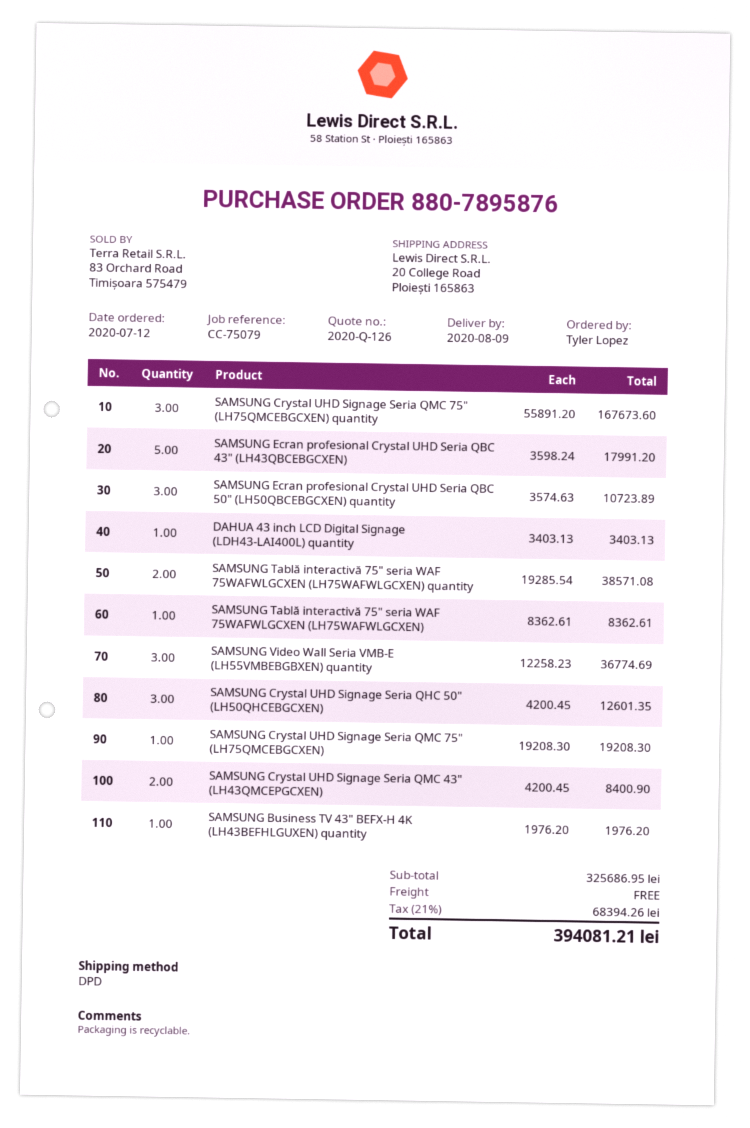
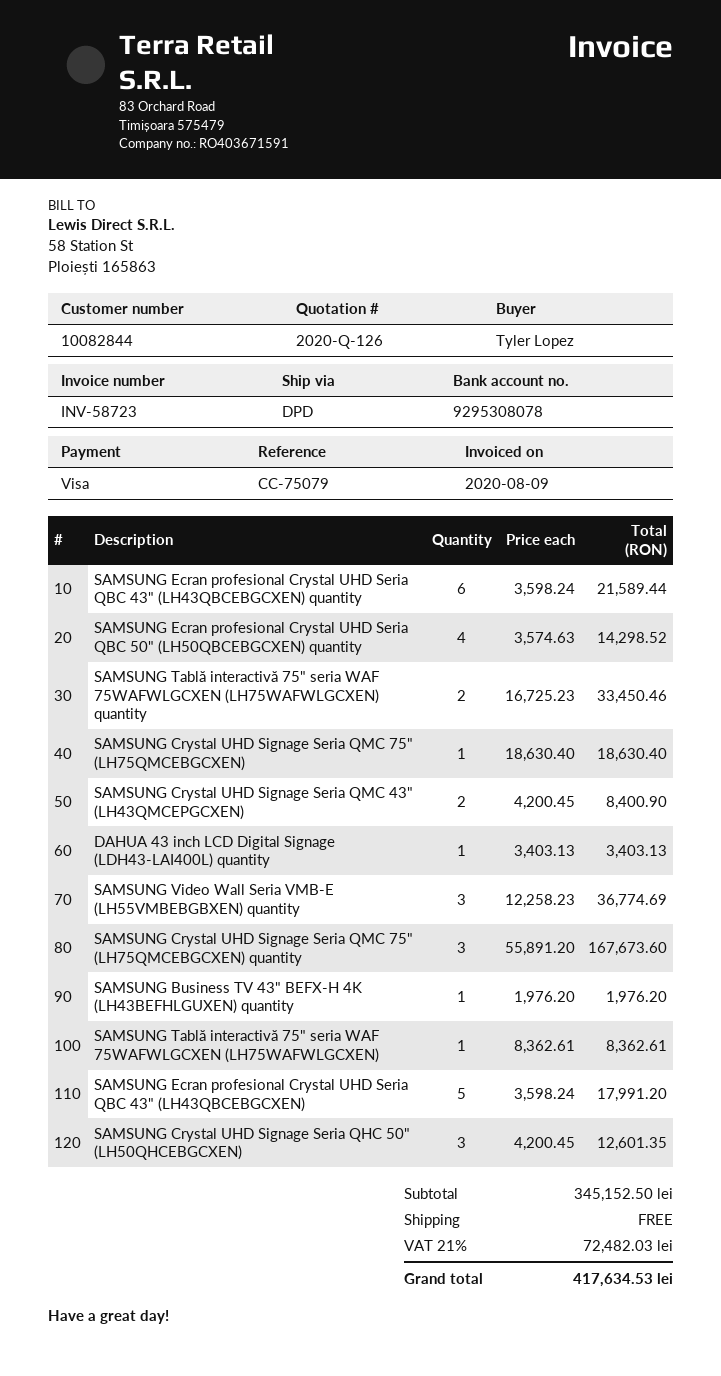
SAMSUNG Ecran profesional Crystal UHD Seria QBC 50" (LH50QBCEBGCXEN) quantity: 3 x 3574.63 = 10723.89 -> 4 x 3574.63 = 14298.52
SAMSUNG Tablă interactivă 75" seria WAF 75WAFWLGCXEN (LH75WAFWLGCXEN) quantity: 2 x 19285.54 = 38571.08 -> 2 x 16725.23 = 33450.46
SAMSUNG Crystal UHD Signage Seria QMC 75" (LH75QMCEBGCXEN): 1 x 19208.30 = 19208.30 -> 1 x 18630.40 = 18630.40
SAMSUNG Ecran profesional Crystal UHD Seria QBC 43" (LH43QBCEBGCXEN) quantity: none -> 6 x 3598.24 = 21589.44
subtotal: 325686.95 -> 345152.50
tax: 21% = 68394.26 -> 21% = 72482.03
total: 394081.21 -> 417634.53

